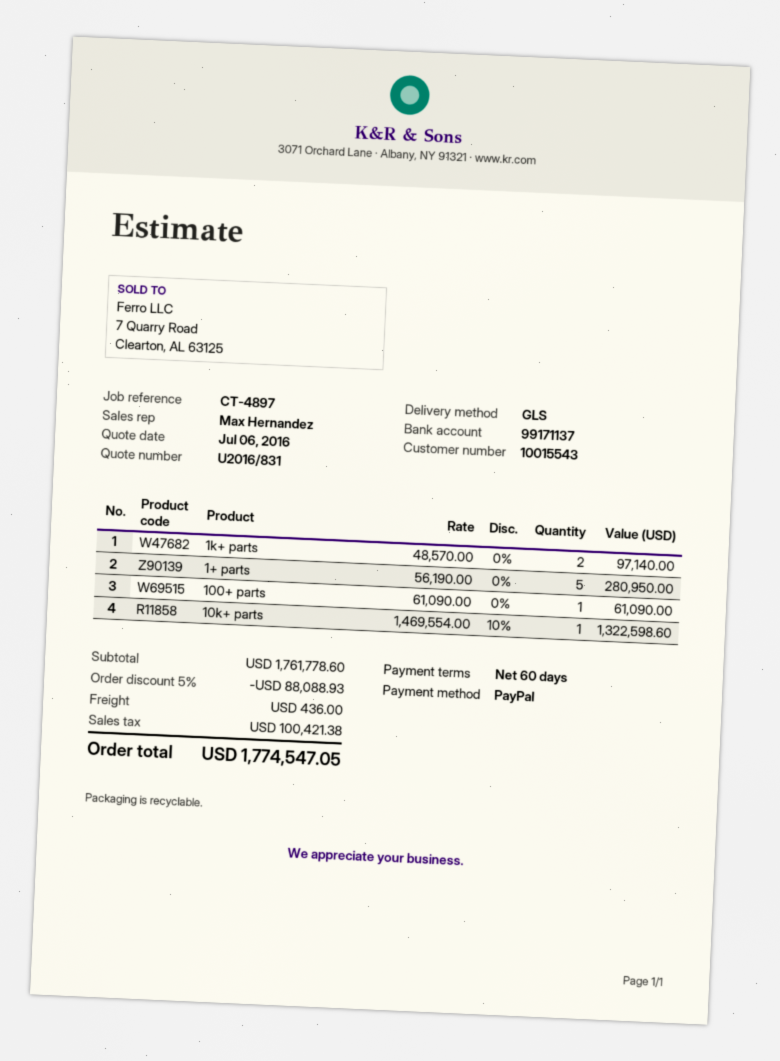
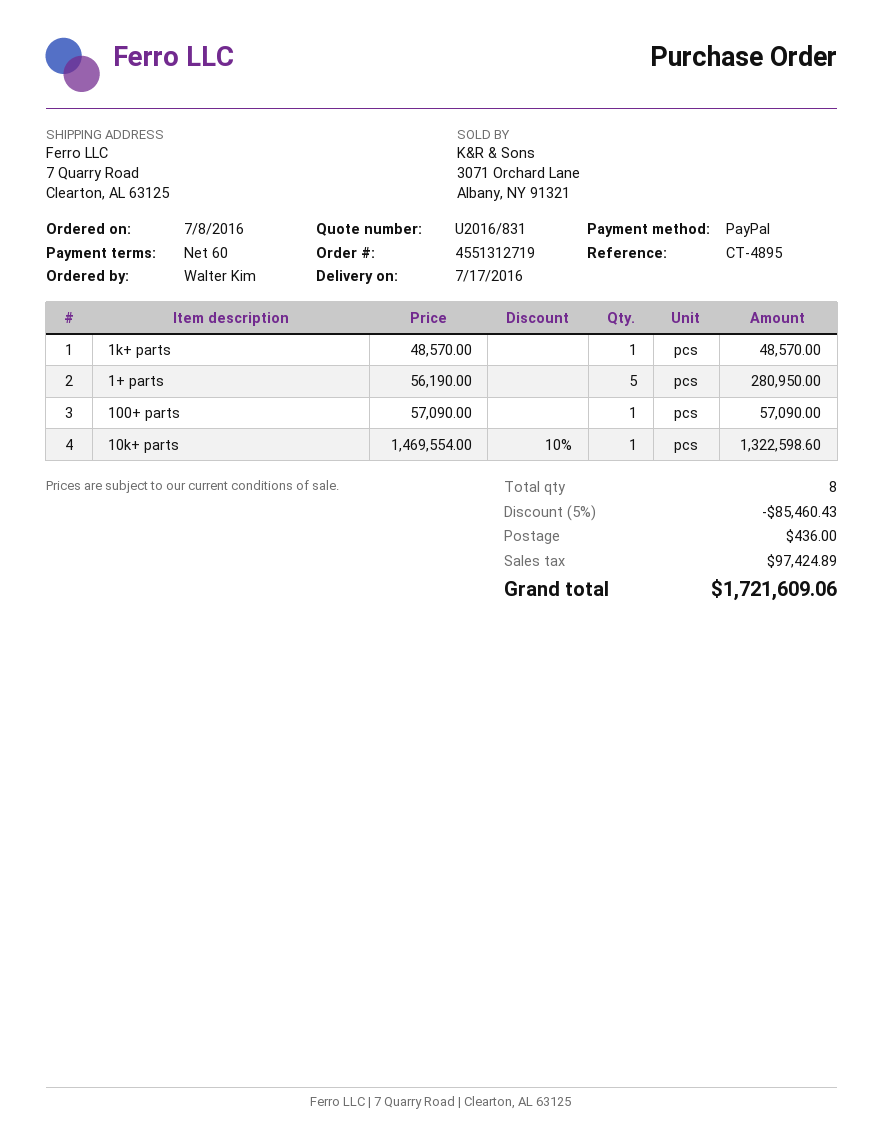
reference: CT-4897 -> CT-4895
1k+ parts: 2 x 48570.00 = 97140.00 -> 1 x 48570.00 = 48570.00
100+ parts: 1 x 61090.00 = 61090.00 -> 1 x 57090.00 = 57090.00
discount: 5% = 88088.93 -> 5% = 85460.43
tax: 100421.38 -> 97424.89
total: 1774547.05 -> 1721609.06

